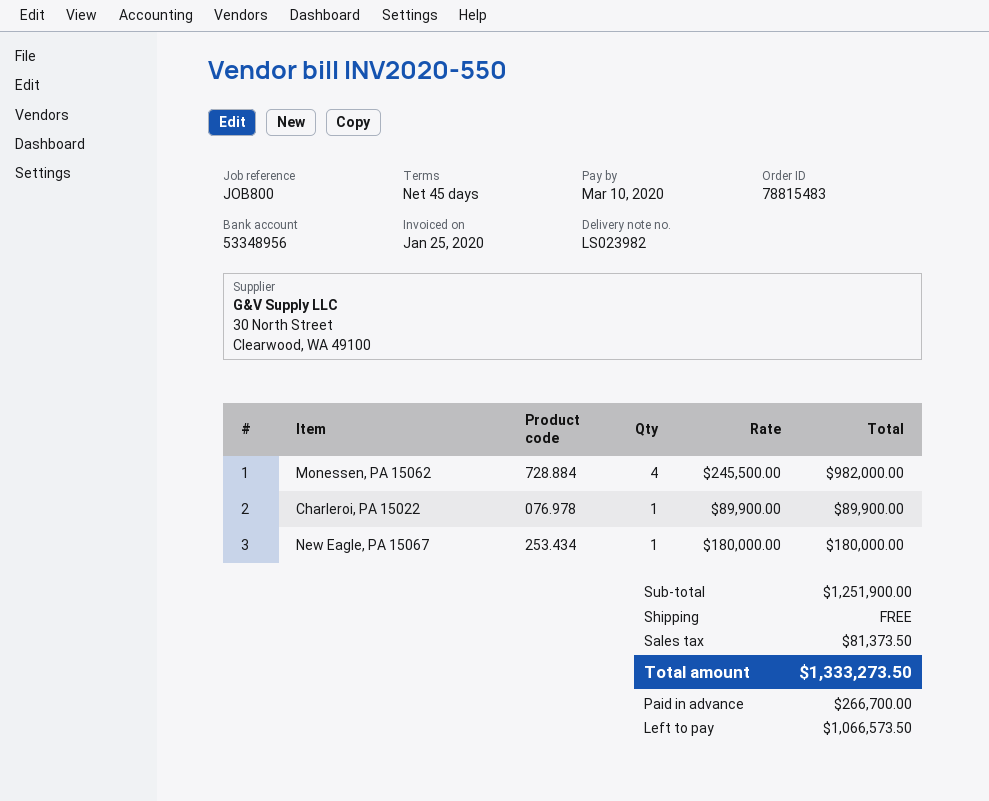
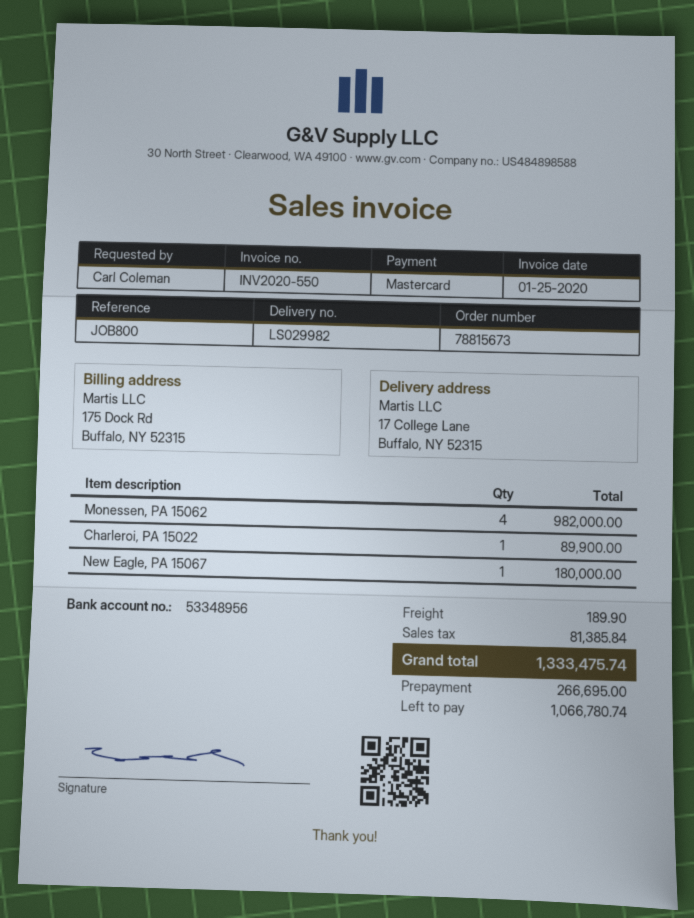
order number: 78815483 -> 78815673
delivery note number: LS023982 -> LS029982
shipping: 0.00 -> 189.90
tax: 81373.50 -> 81385.84
total: 1333273.50 -> 1333475.74
deposit: 266700.00 -> 266695.00
balance: 1066573.50 -> 1066780.74

